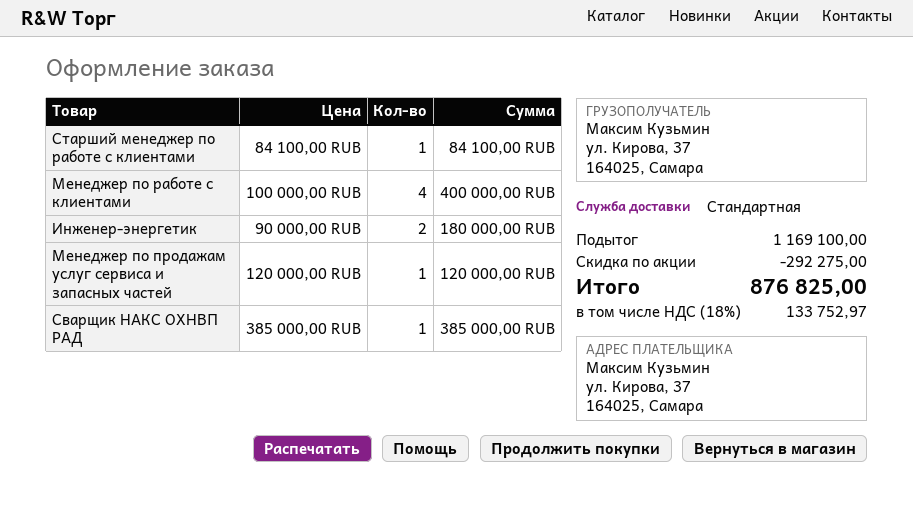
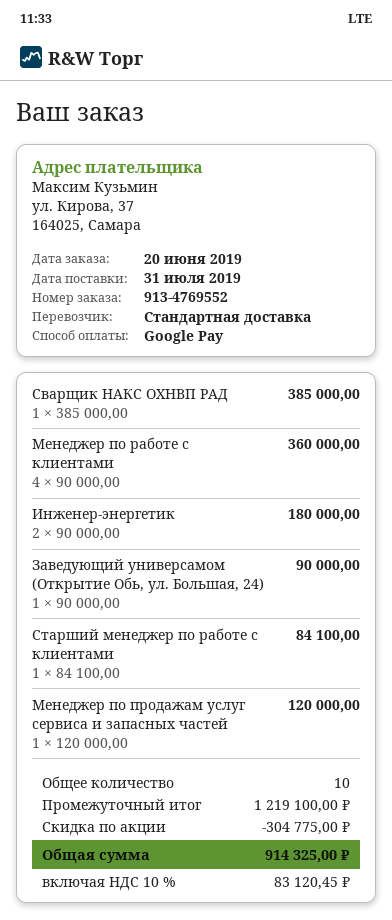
Менеджер по работе с клиентами: 4 x 100000.00 = 400000.00 -> 4 x 90000.00 = 360000.00
Заведующий универсамом (Открытие Обь, ул. Большая, 24): none -> 1 x 90000.00 = 90000.00
subtotal: 1169100.00 -> 1219100.00
discount: 292275.00 -> 304775.00
tax: 18% = 133752.97 -> 10% = 83120.45
total: 876825.00 -> 914325.00

